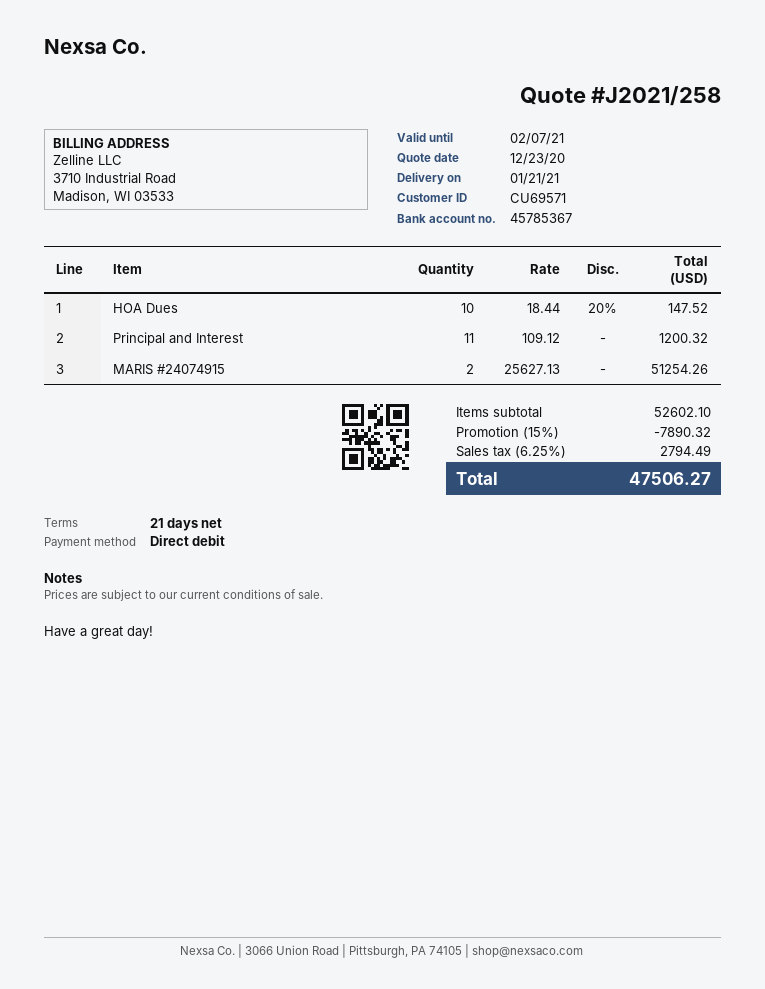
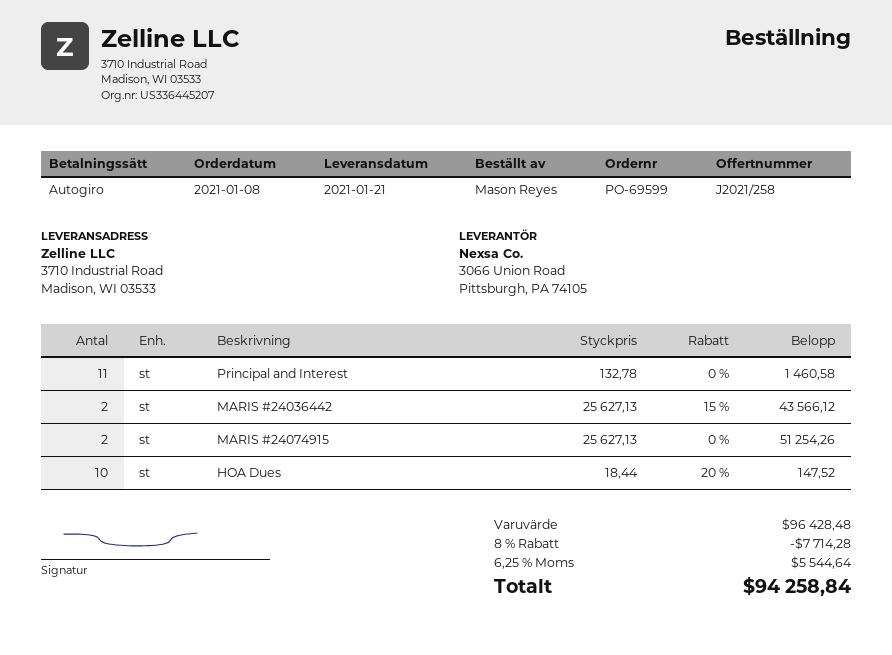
Principal and Interest: 11 x 109.12 = 1200.32 -> 11 x 132.78 = 1460.58
MARIS #24036442: none -> 2 x 25627.13 - 15% = 43566.12
subtotal: 52602.10 -> 96428.48
discount: 15% = 7890.32 -> 8% = 7714.28
tax: 6.25% = 2794.49 -> 6.25% = 5544.64
total: 47506.27 -> 94258.84

